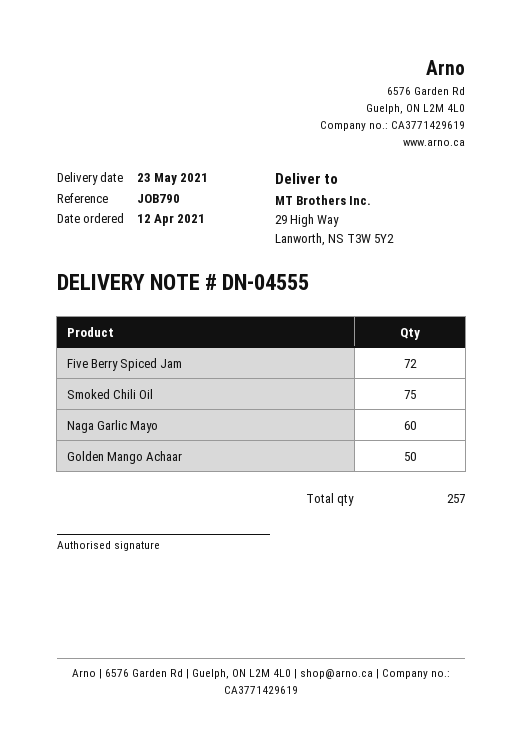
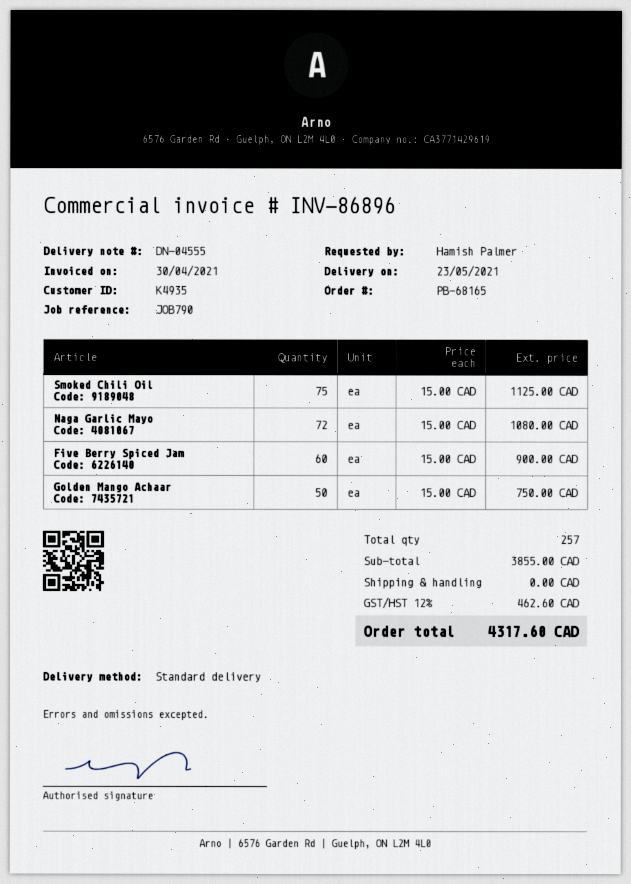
Five Berry Spiced Jam: 72 -> 60
Naga Garlic Mayo: 60 -> 72

